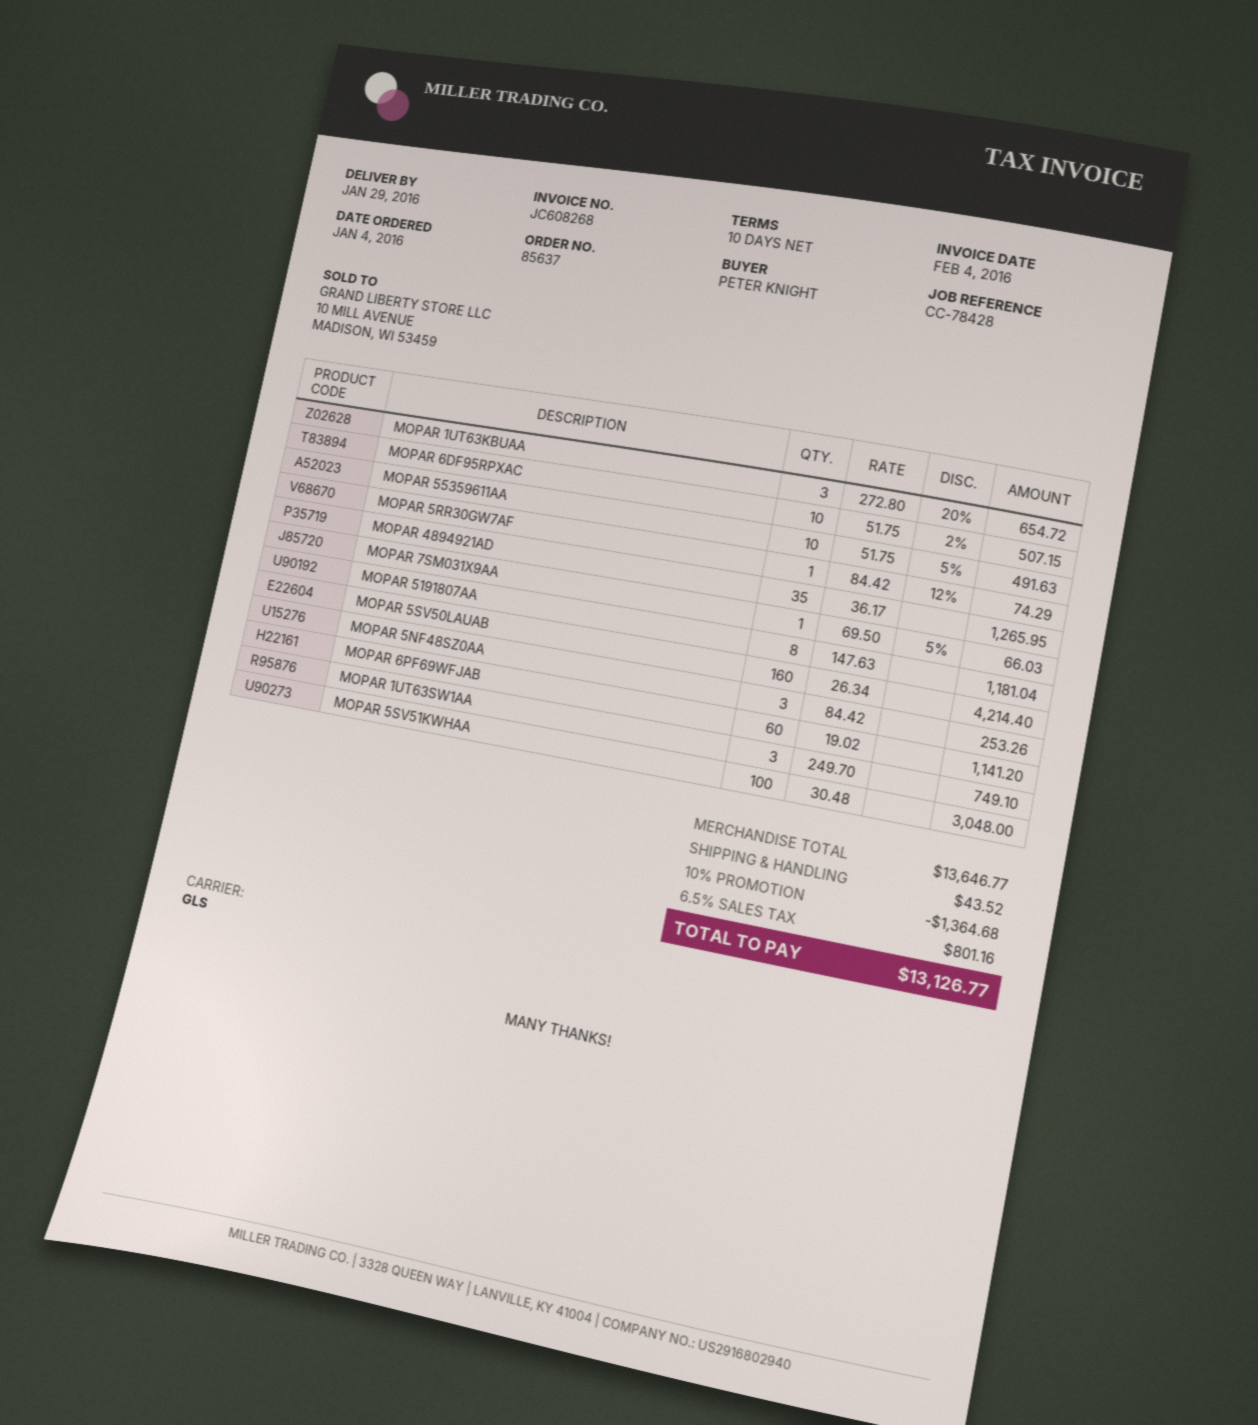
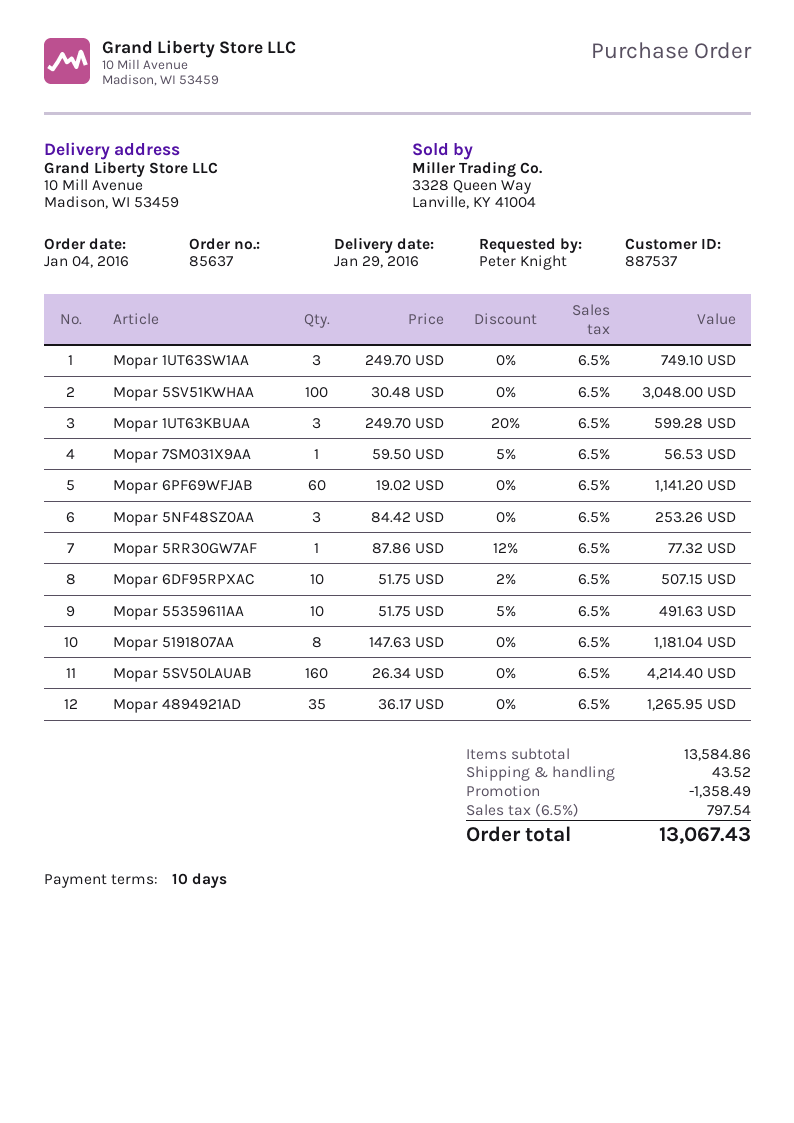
MOPAR 1UT63KBUAA: 3 x 272.80 - 20% = 654.72 -> 3 x 249.70 - 20% = 599.28
MOPAR 5RR30GW7AF: 1 x 84.42 - 12% = 74.29 -> 1 x 87.86 - 12% = 77.32
MOPAR 7SM031X9AA: 1 x 69.50 - 5% = 66.03 -> 1 x 59.50 - 5% = 56.53
subtotal: 13646.77 -> 13584.86
discount: 1364.68 -> 1358.49
tax: 6.5% = 801.16 -> 6.5% = 797.54
total: 13126.77 -> 13067.43

